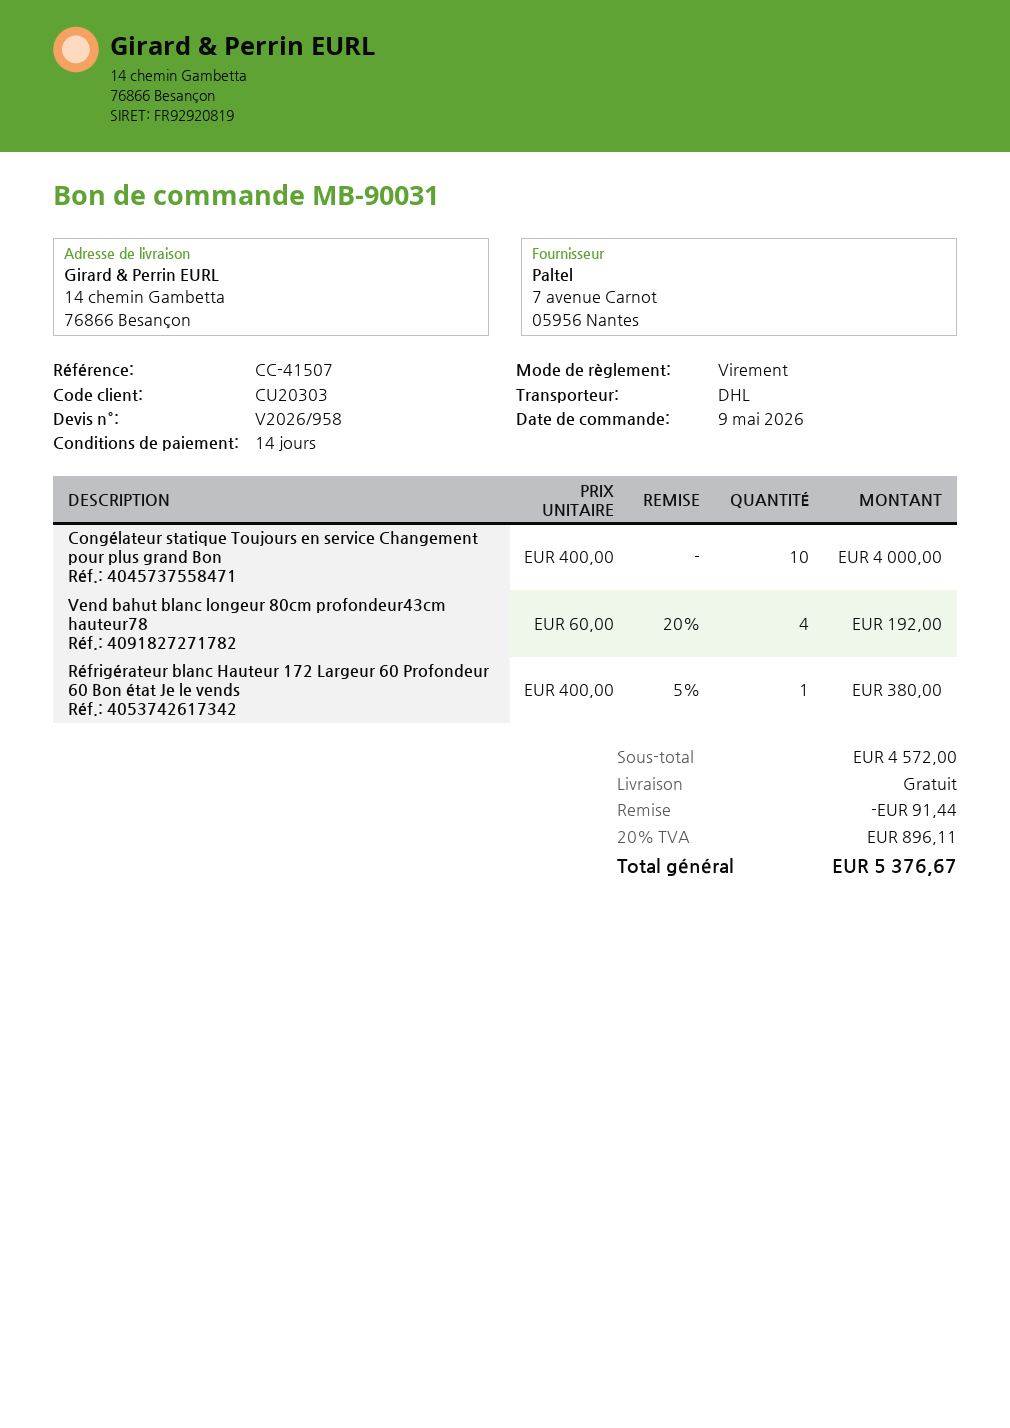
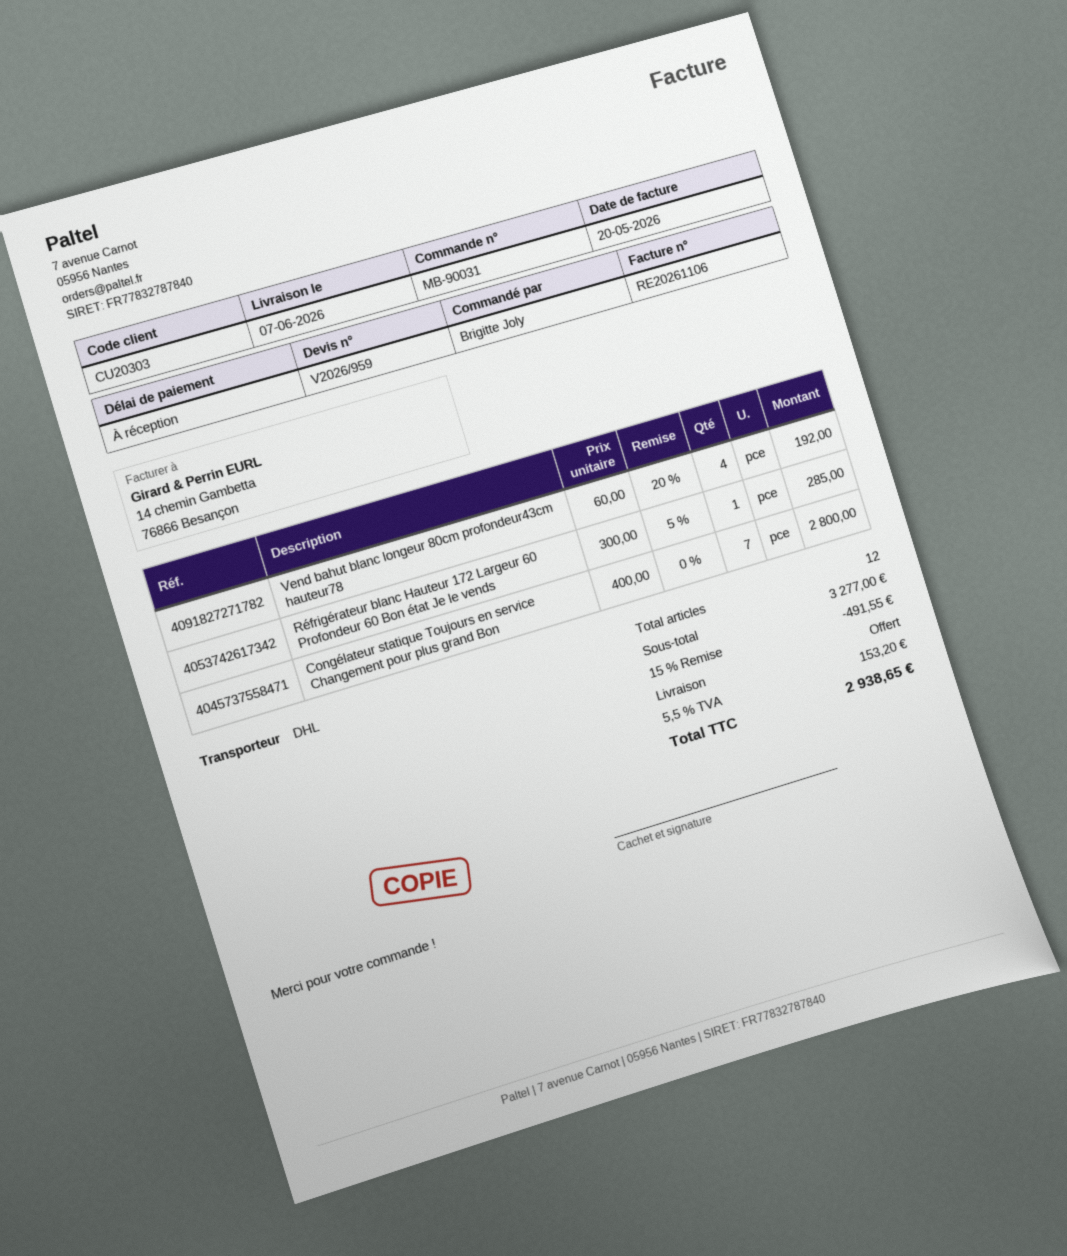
quote number: V2026/958 -> V2026/959
payment terms: 14 days -> on receipt
Congélateur statique Toujours en service Changement pour plus grand Bon: 10 x 400.00 = 4000.00 -> 7 x 400.00 = 2800.00
Réfrigérateur blanc Hauteur 172 Largeur 60 Profondeur 60 Bon état Je le vends: 1 x 400.00 - 5% = 380.00 -> 1 x 300.00 - 5% = 285.00
subtotal: 4572.00 -> 3277.00
discount: 91.44 -> 491.55
tax: 20% = 896.11 -> 5.5% = 153.20
total: 5376.67 -> 2938.65

